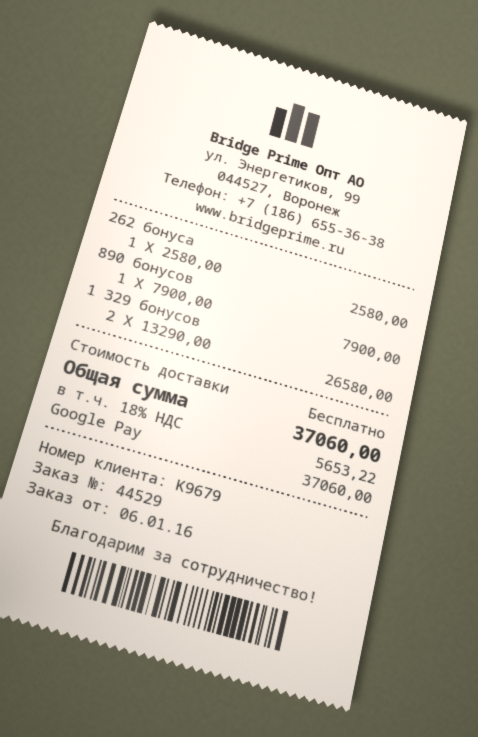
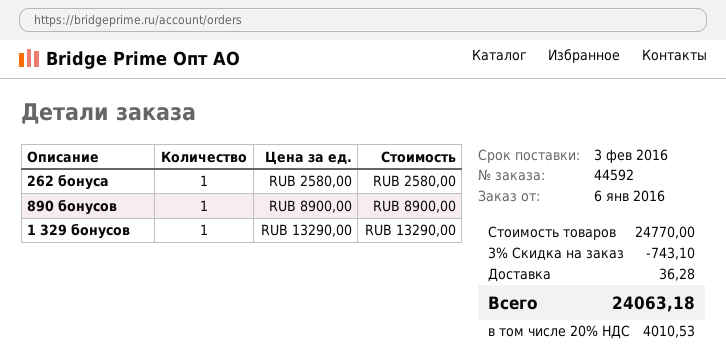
order number: 44529 -> 44592
890 бонусов: 1 x 7900.00 = 7900.00 -> 1 x 8900.00 = 8900.00
1 329 бонусов: 2 x 13290.00 = 26580.00 -> 1 x 13290.00 = 13290.00
discount: none -> 3% = 743.10
shipping: 0.00 -> 36.28
tax: 18% = 5653.22 -> 20% = 4010.53
total: 37060.00 -> 24063.18

